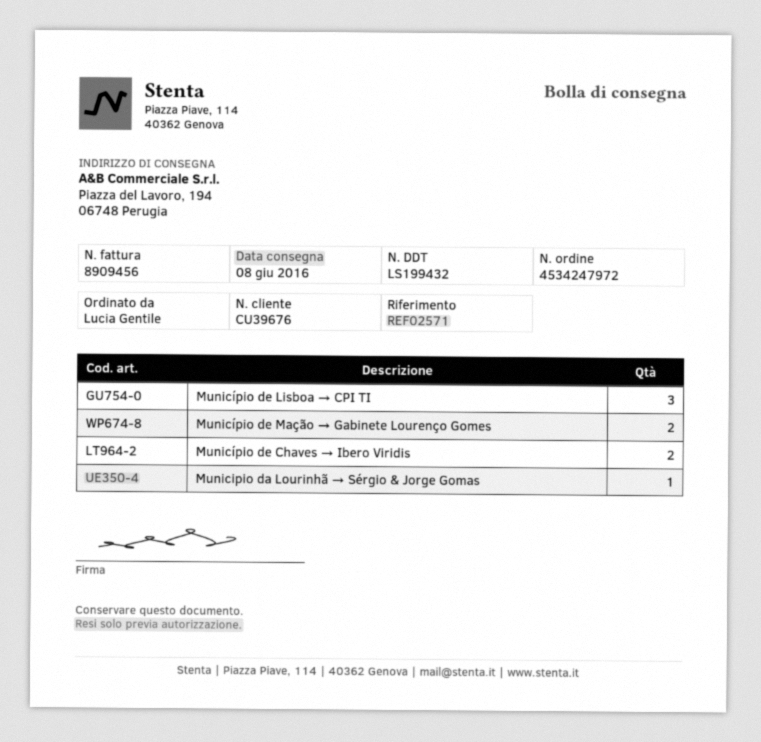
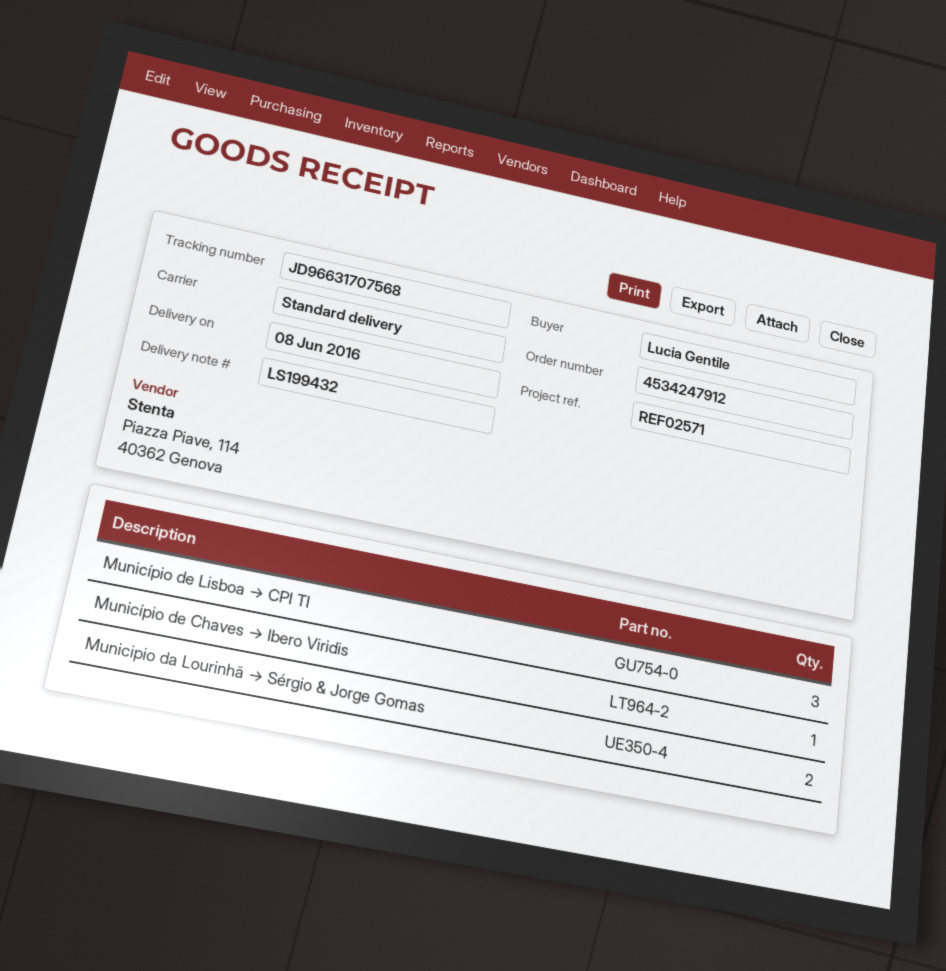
order number: 4534247972 -> 4534247912
Município de Mação → Gabinete Lourenço Gomes: 2 -> none
Município de Chaves → Ibero Viridis: 2 -> 1
Municipio da Lourinhã → Sérgio & Jorge Gomas: 1 -> 2

